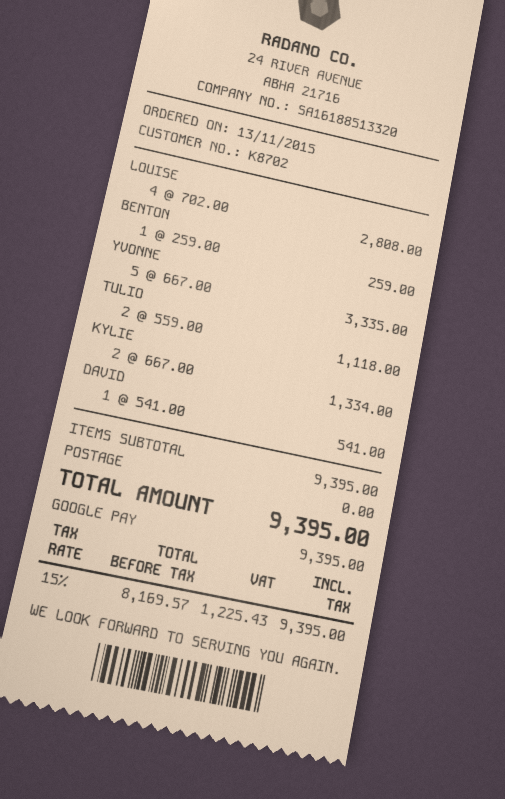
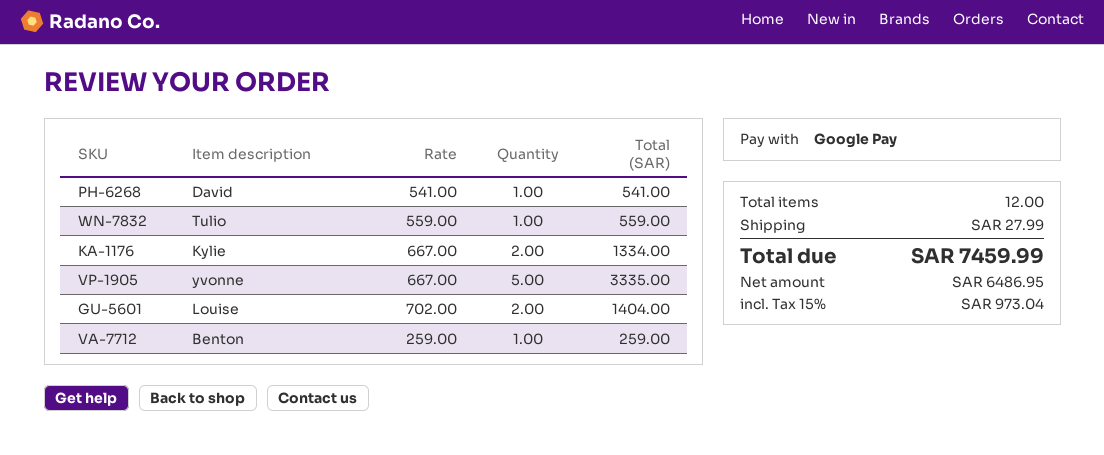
LOUISE: 4 x 702.00 = 2808.00 -> 2 x 702.00 = 1404.00
TULIO: 2 x 559.00 = 1118.00 -> 1 x 559.00 = 559.00
shipping: 0.00 -> 27.99
net: 8169.57 -> 6486.95
tax: 15% = 1225.43 -> 15% = 973.04
total: 9395.00 -> 7459.99

